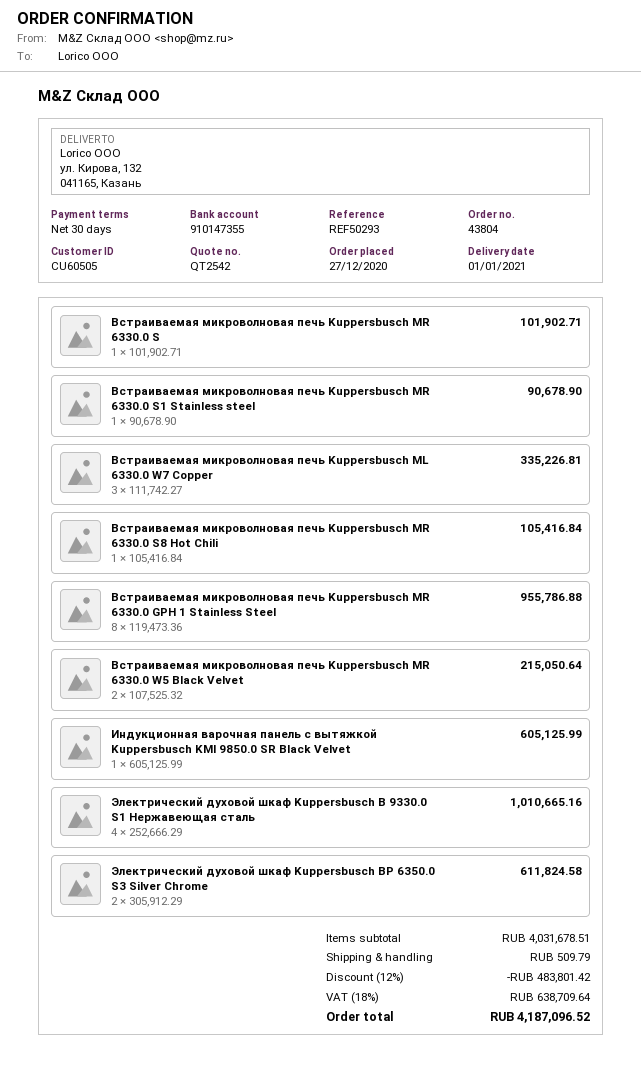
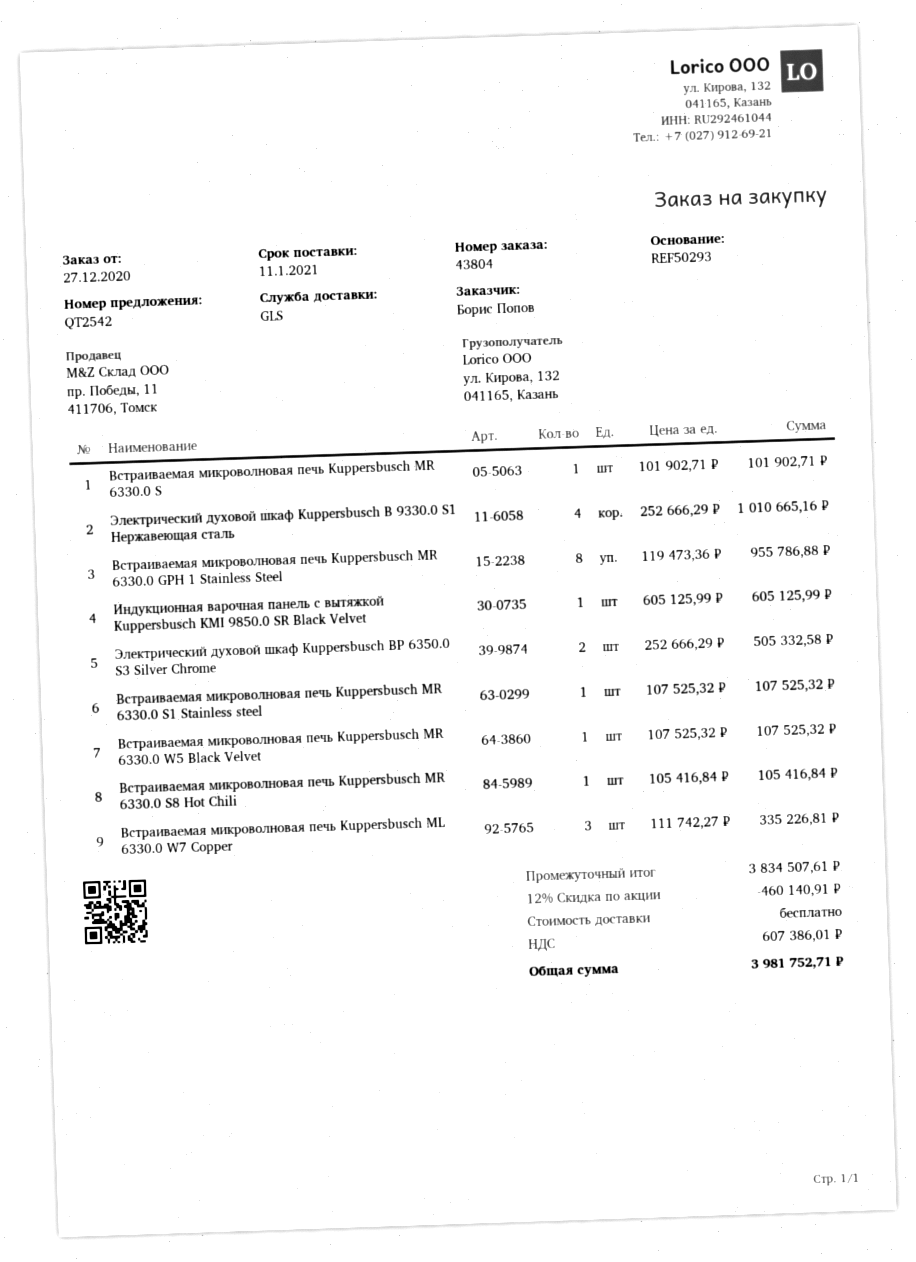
delivery date: 2021-01-01 -> 2021-01-11
Встраиваемая микроволновая печь Kuppersbusch MR 6330.0 S1 Stainless steel: 1 x 90678.90 = 90678.90 -> 1 x 107525.32 = 107525.32
Встраиваемая микроволновая печь Kuppersbusch MR 6330.0 W5 Black Velvet: 2 x 107525.32 = 215050.64 -> 1 x 107525.32 = 107525.32
Электрический духовой шкаф Kuppersbusch BP 6350.0 S3 Silver Chrome: 2 x 305912.29 = 611824.58 -> 2 x 252666.29 = 505332.58
subtotal: 4031678.51 -> 3834507.61
discount: 12% = 483801.42 -> 12% = 460140.91
shipping: 509.79 -> 0.00
tax: 638709.64 -> 607386.01
total: 4187096.52 -> 3981752.71

